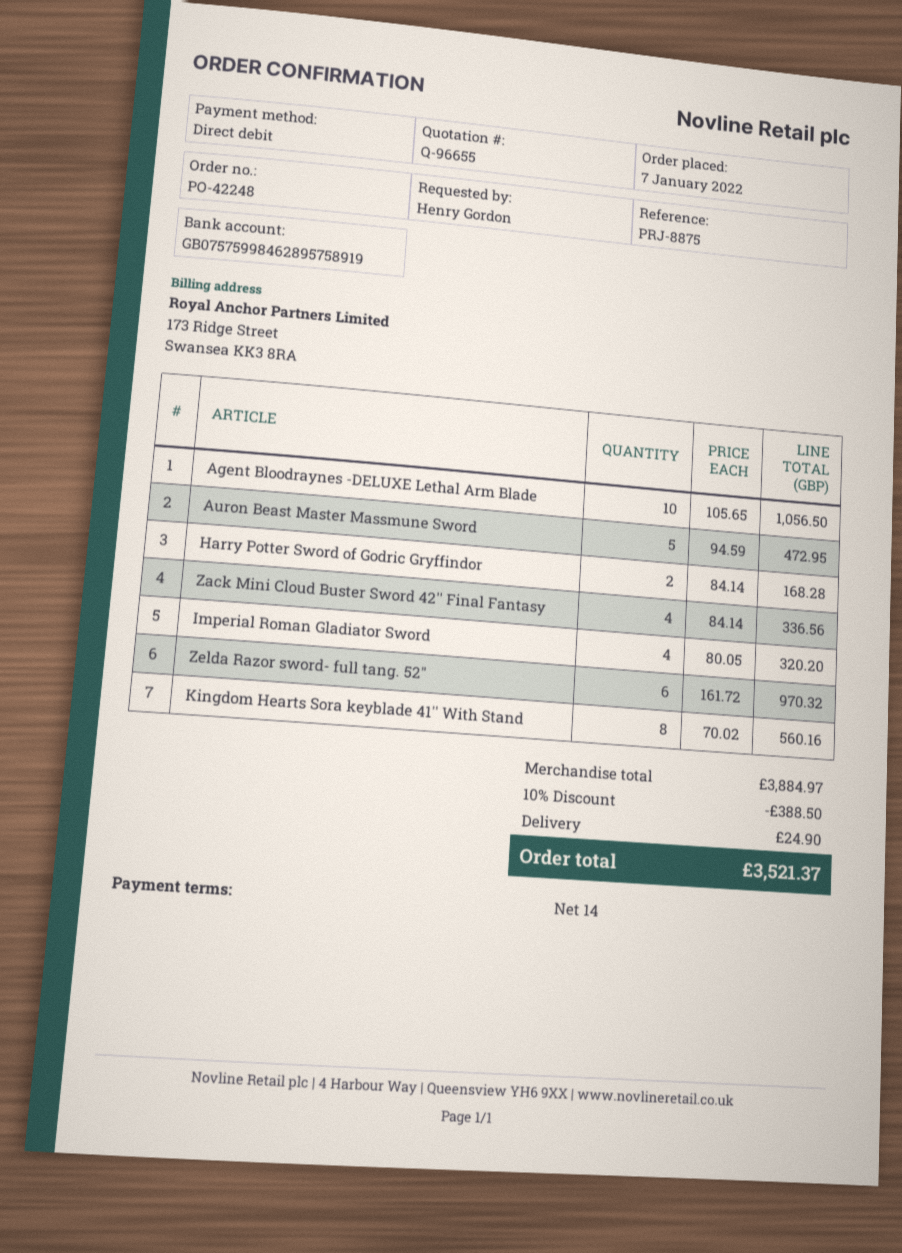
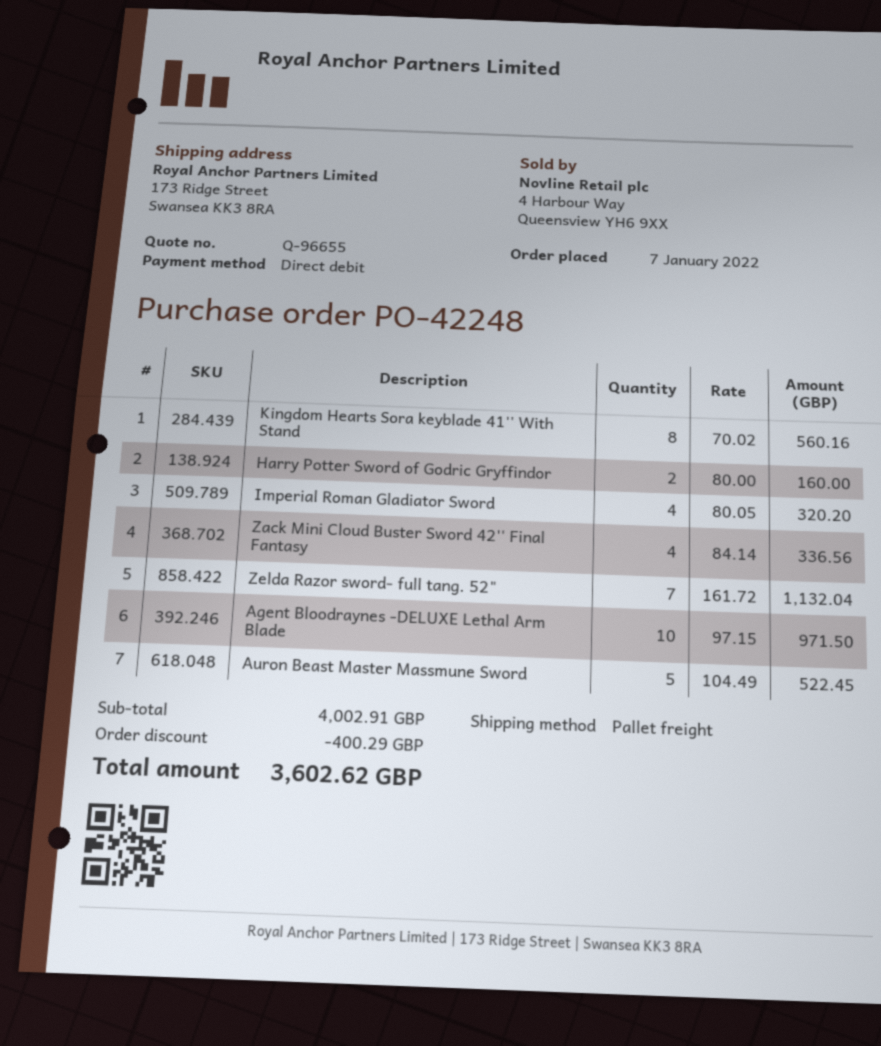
Agent Bloodraynes -DELUXE Lethal Arm Blade: 10 x 105.65 = 1056.50 -> 10 x 97.15 = 971.50
Auron Beast Master Massmune Sword: 5 x 94.59 = 472.95 -> 5 x 104.49 = 522.45
Harry Potter Sword of Godric Gryffindor: 2 x 84.14 = 168.28 -> 2 x 80.00 = 160.00
Zelda Razor sword- full tang. 52": 6 x 161.72 = 970.32 -> 7 x 161.72 = 1132.04
subtotal: 3884.97 -> 4002.91
discount: 388.50 -> 400.29
shipping: 24.90 -> none
total: 3521.37 -> 3602.62

